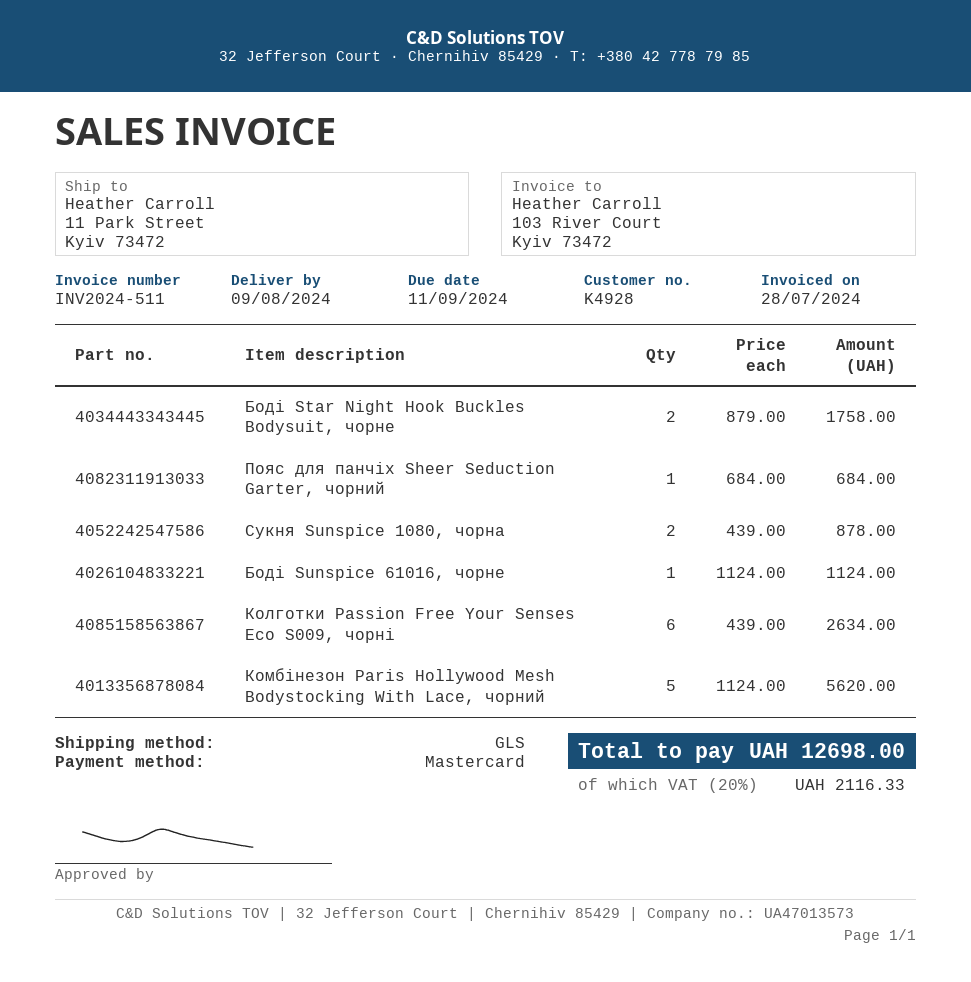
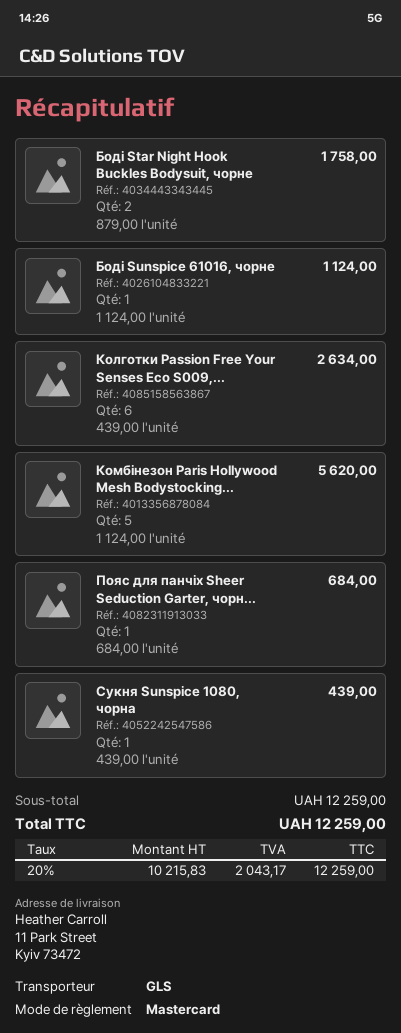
Сукня Sunspice 1080, чорна: 2 x 439.00 = 878.00 -> 1 x 439.00 = 439.00
tax: 20% = 2116.33 -> 20% = 2043.17
total: 12698.00 -> 12259.00

